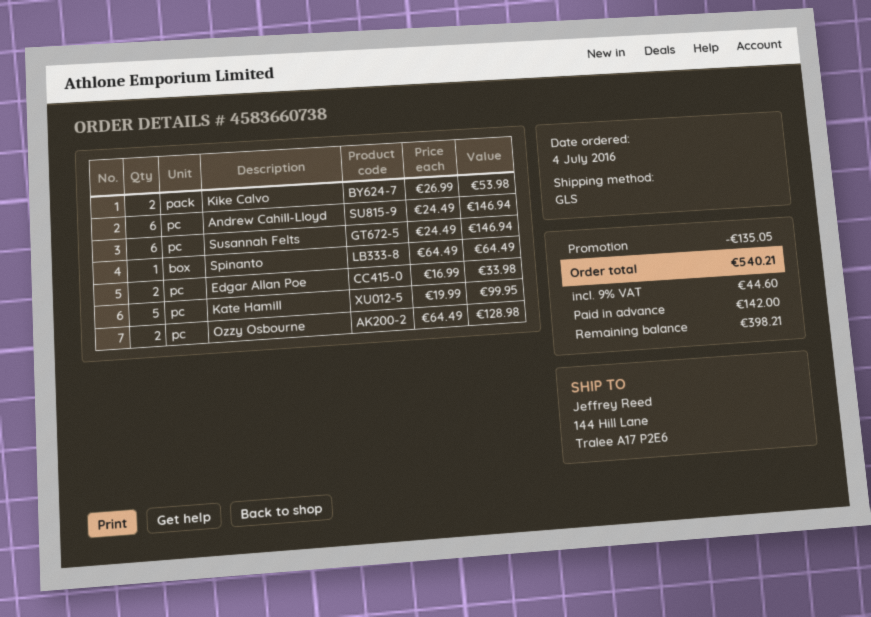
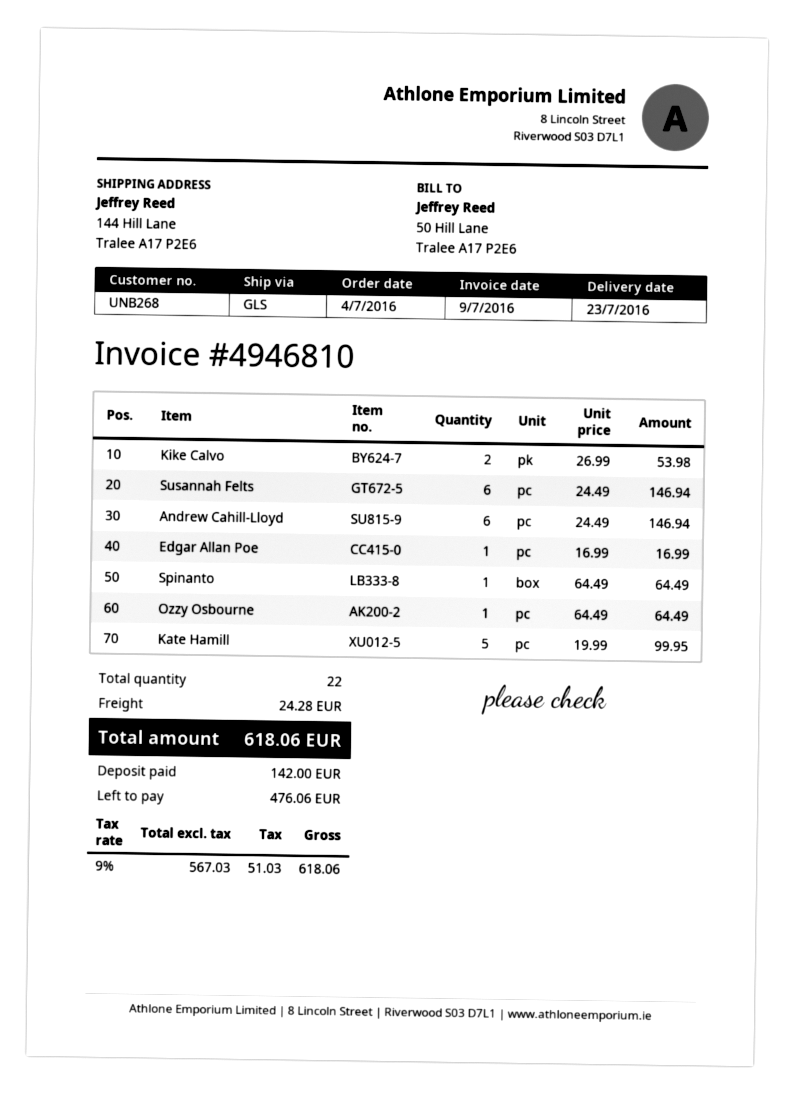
Edgar Allan Poe: 2 x 16.99 = 33.98 -> 1 x 16.99 = 16.99
Ozzy Osbourne: 2 x 64.49 = 128.98 -> 1 x 64.49 = 64.49
discount: 135.05 -> none
shipping: none -> 24.28
tax: 9% = 44.60 -> 9% = 51.03
total: 540.21 -> 618.06
balance: 398.21 -> 476.06

